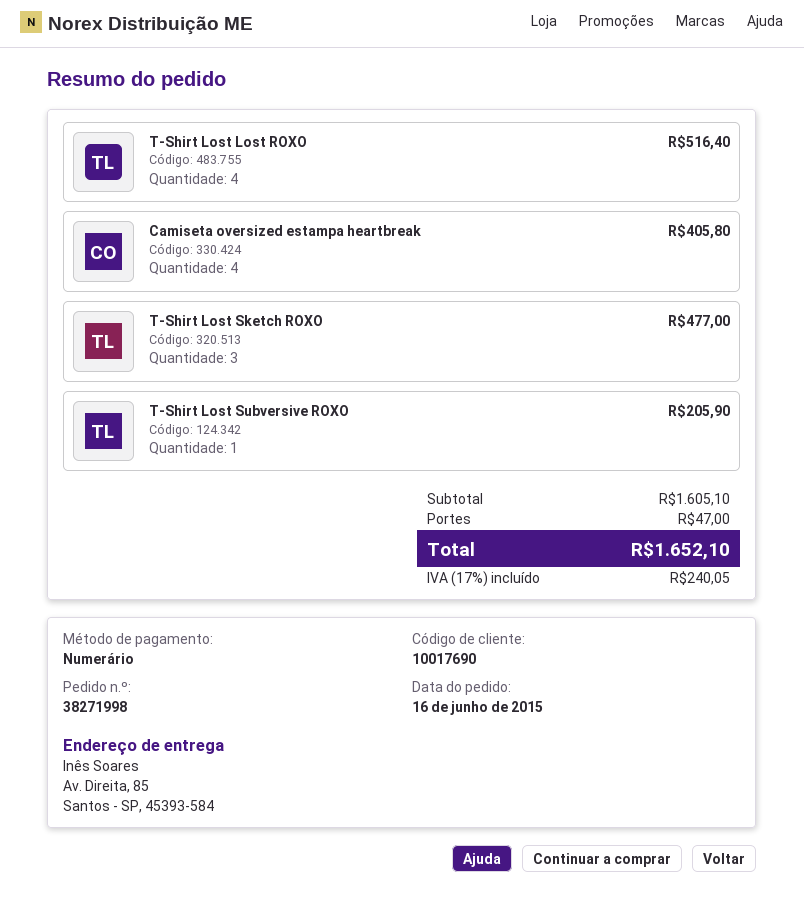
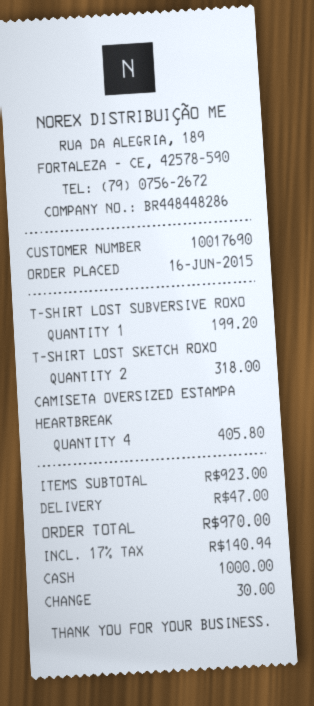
T-Shirt Lost Lost ROXO: 4 for 516.40 -> none
T-Shirt Lost Sketch ROXO: 3 for 477.00 -> 2 for 318.00
T-Shirt Lost Subversive ROXO: 1 for 205.90 -> 1 for 199.20
subtotal: 1605.10 -> 923.00
tax: 17% = 240.05 -> 17% = 140.94
total: 1652.10 -> 970.00

